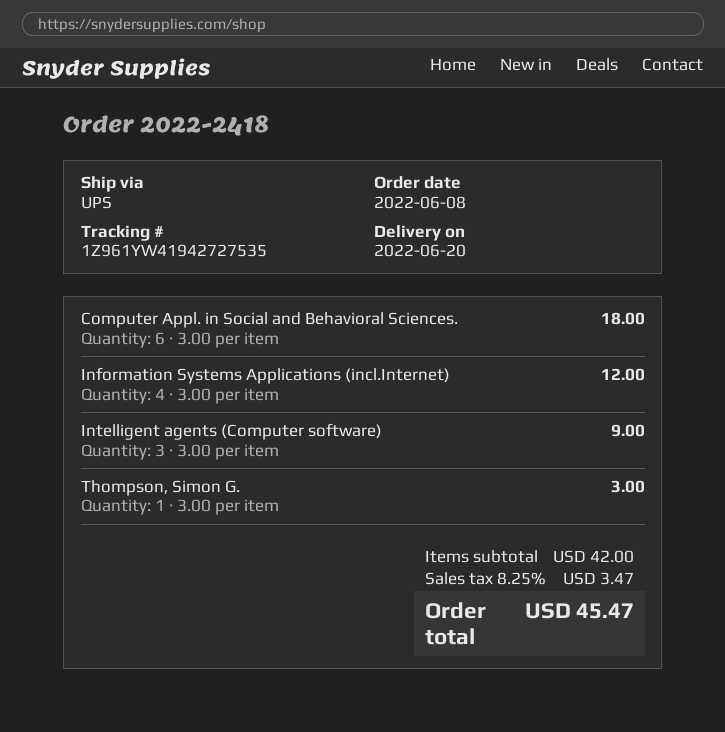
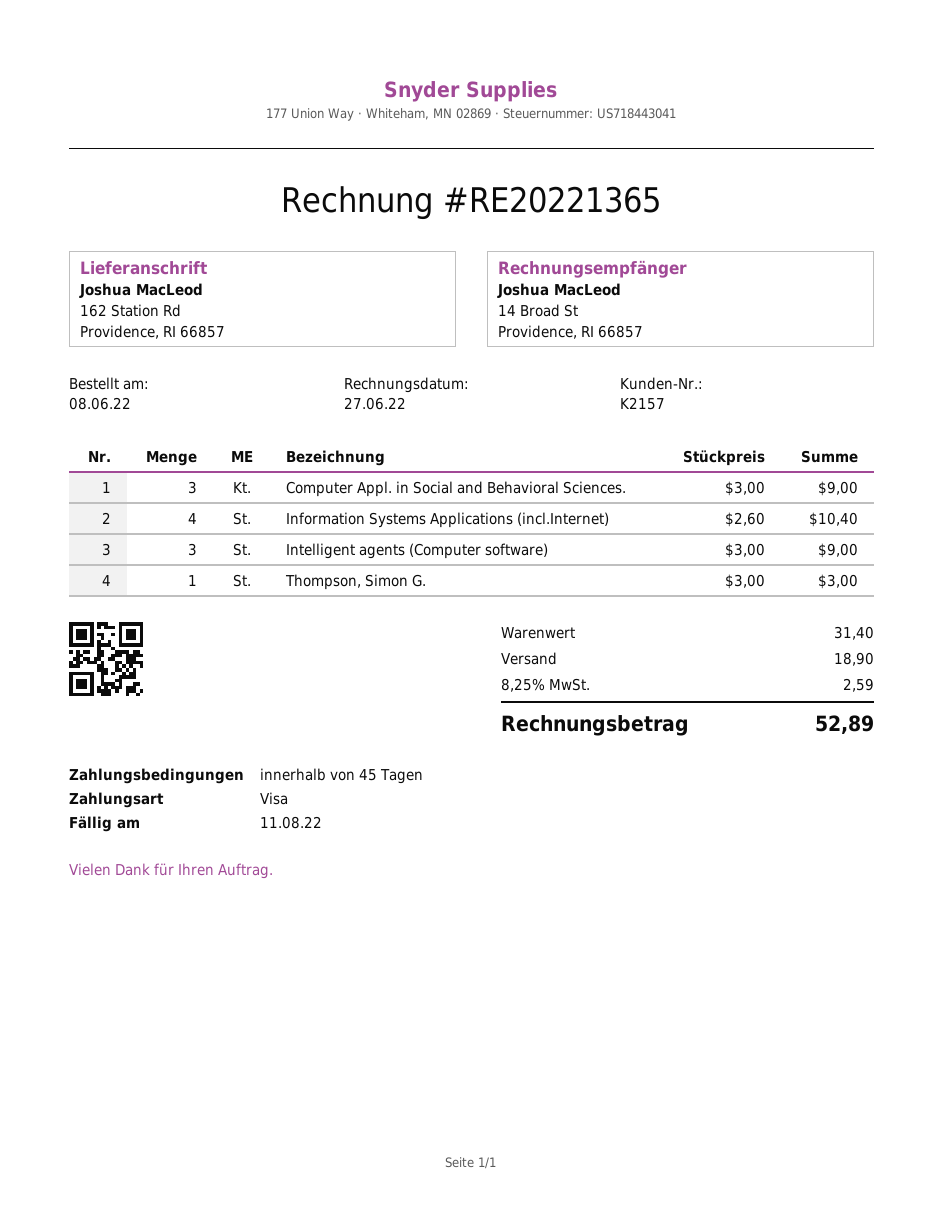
Computer Appl. in Social and Behavioral Sciences.: 6 x 3.00 = 18.00 -> 3 x 3.00 = 9.00
Information Systems Applications (incl.Internet): 4 x 3.00 = 12.00 -> 4 x 2.60 = 10.40
subtotal: 42.00 -> 31.40
shipping: none -> 18.90
tax: 8.25% = 3.47 -> 8.25% = 2.59
total: 45.47 -> 52.89

